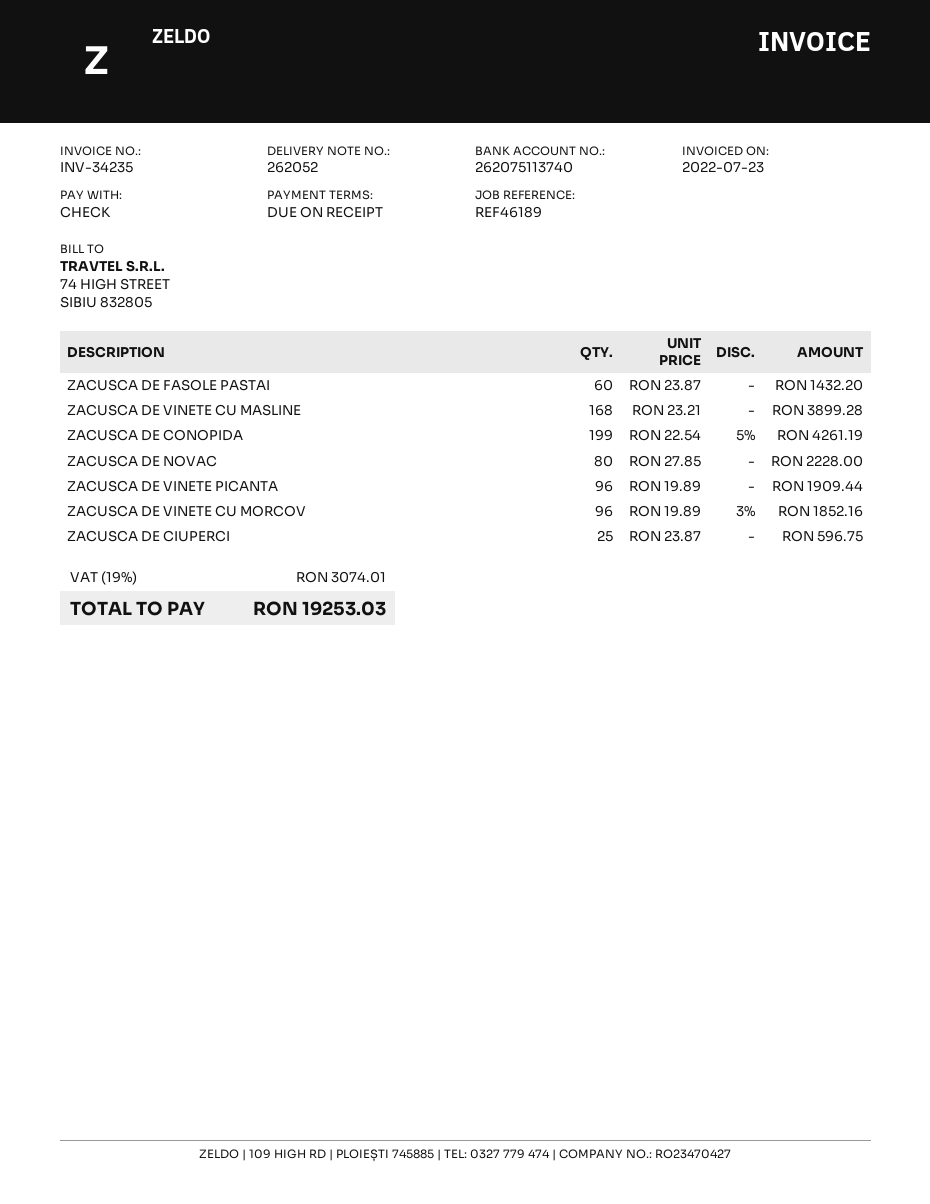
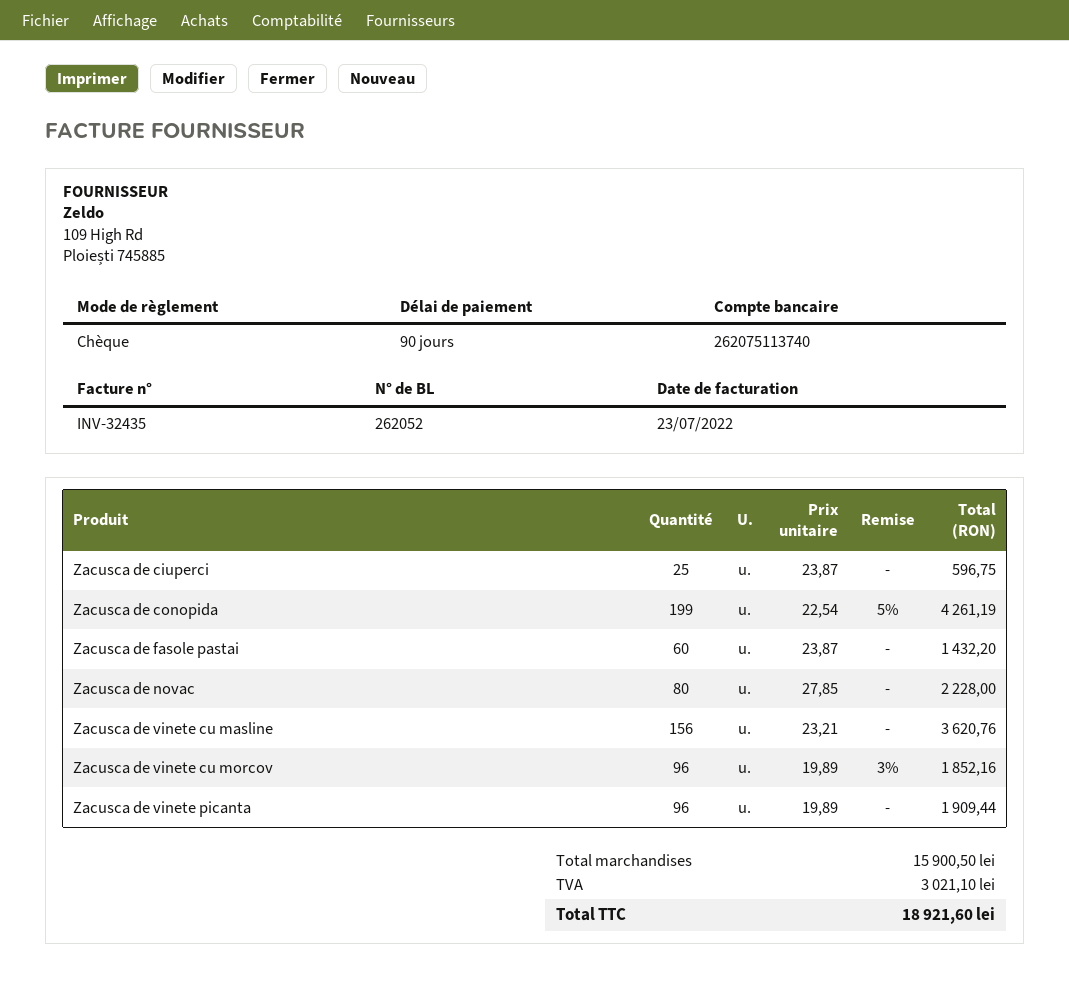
invoice number: INV-34235 -> INV-32435
payment terms: on receipt -> 90 days
ZACUSCA DE VINETE CU MASLINE: 168 x 23.21 = 3899.28 -> 156 x 23.21 = 3620.76
tax: 3074.01 -> 3021.10
total: 19253.03 -> 18921.60

